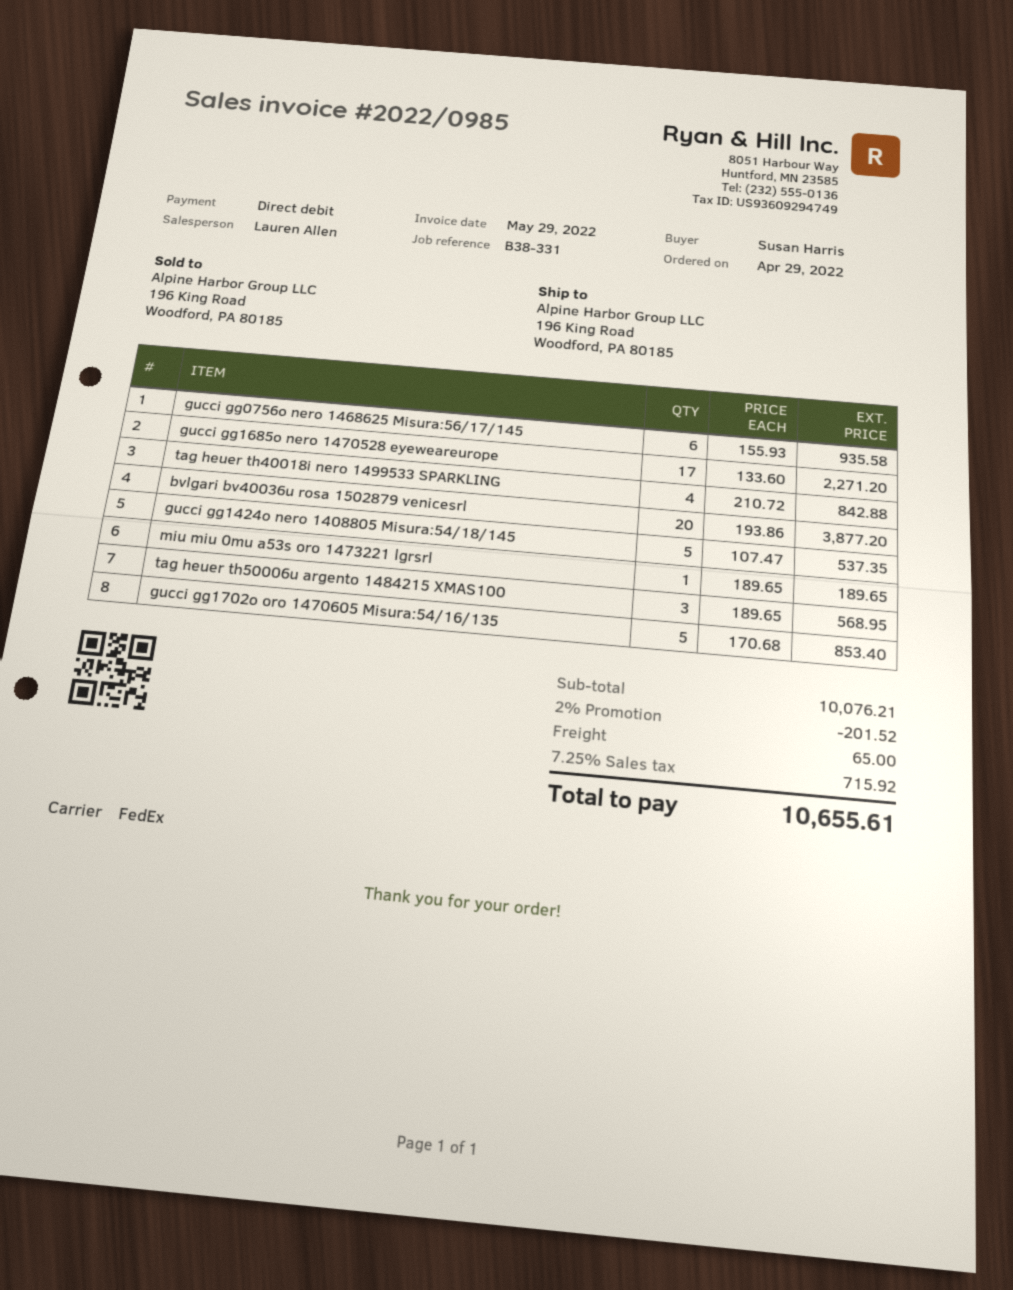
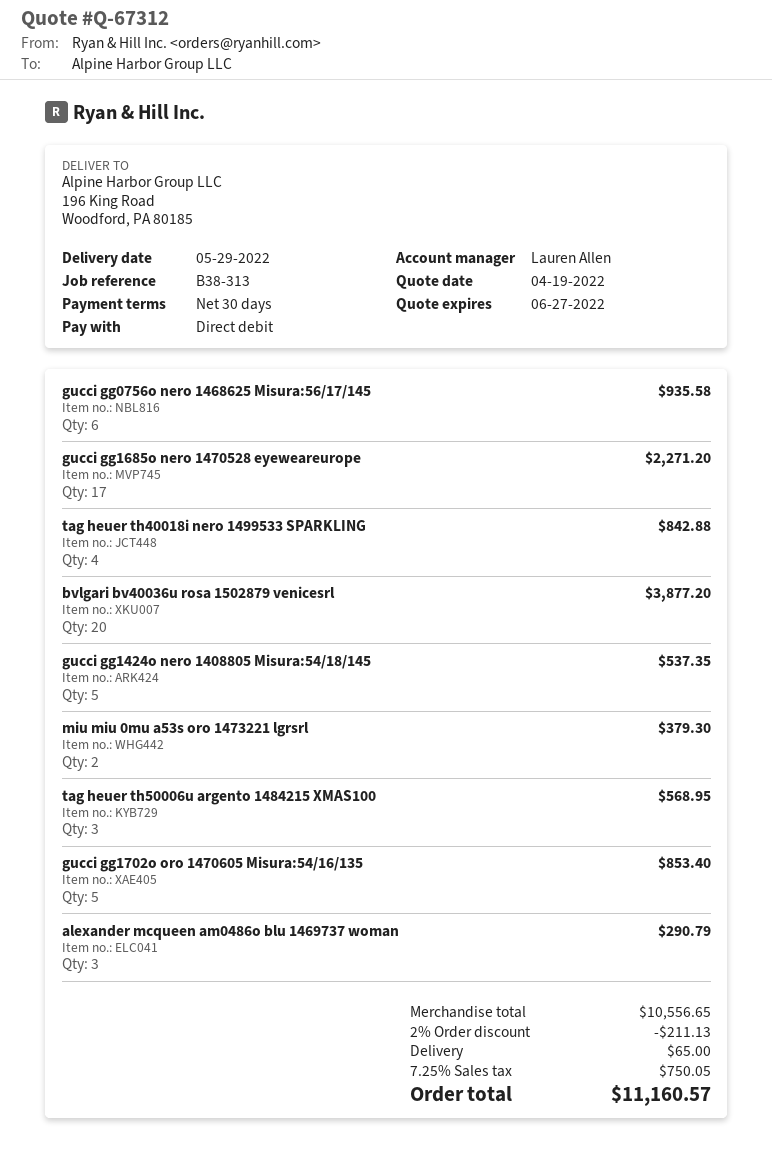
reference: B38-331 -> B38-313
miu miu 0mu a53s oro 1473221 lgrsrl: 1 for 189.65 -> 2 for 379.30
alexander mcqueen am0486o blu 1469737 woman: none -> 3 for 290.79
subtotal: 10076.21 -> 10556.65
discount: 2% = 201.52 -> 2% = 211.13
tax: 7.25% = 715.92 -> 7.25% = 750.05
total: 10655.61 -> 11160.57

